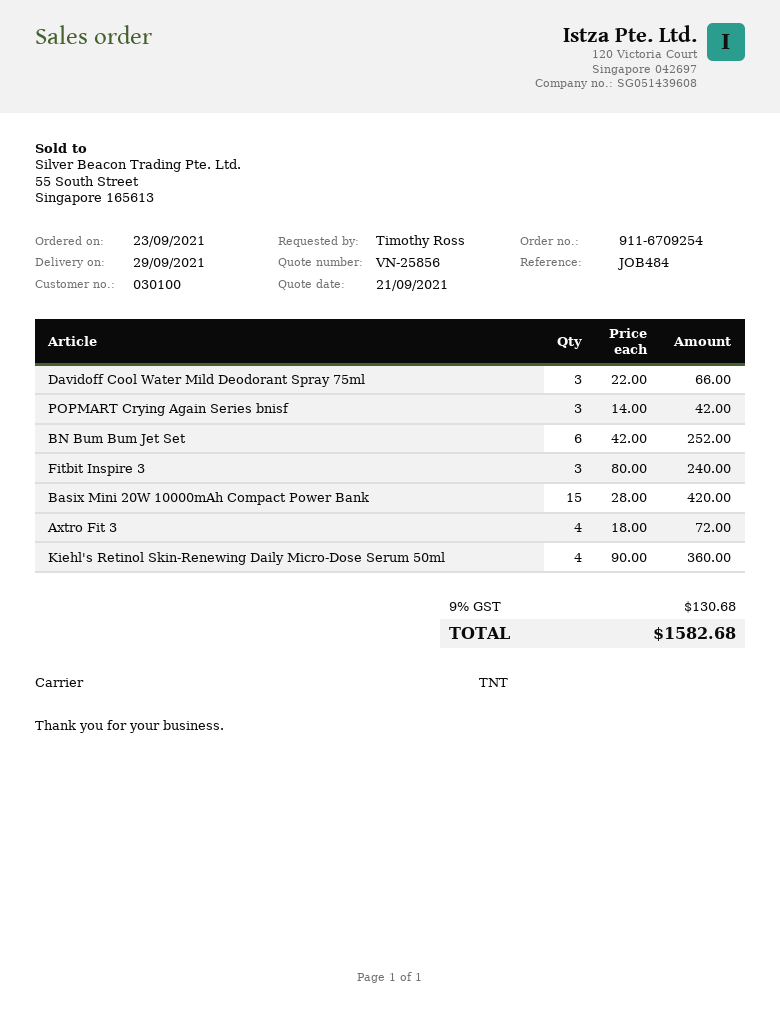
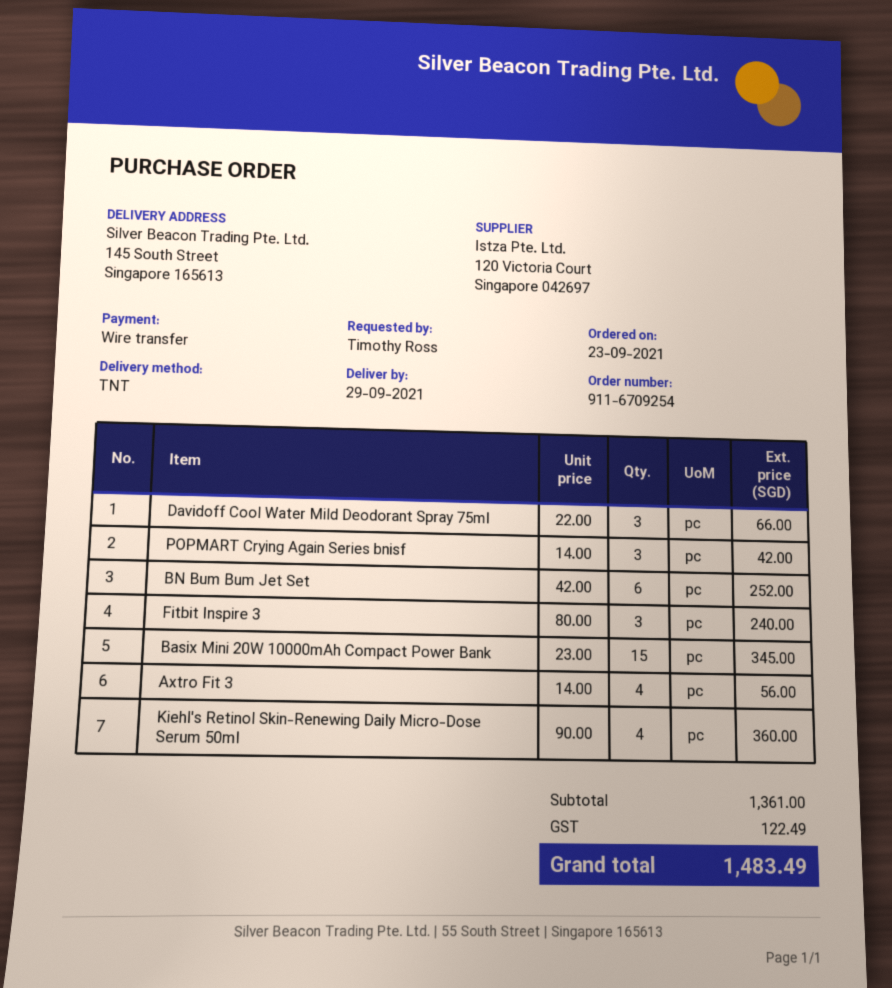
Basix Mini 20W 10000mAh Compact Power Bank: 15 x 28.00 = 420.00 -> 15 x 23.00 = 345.00
Axtro Fit 3: 4 x 18.00 = 72.00 -> 4 x 14.00 = 56.00
tax: 130.68 -> 122.49
total: 1582.68 -> 1483.49

